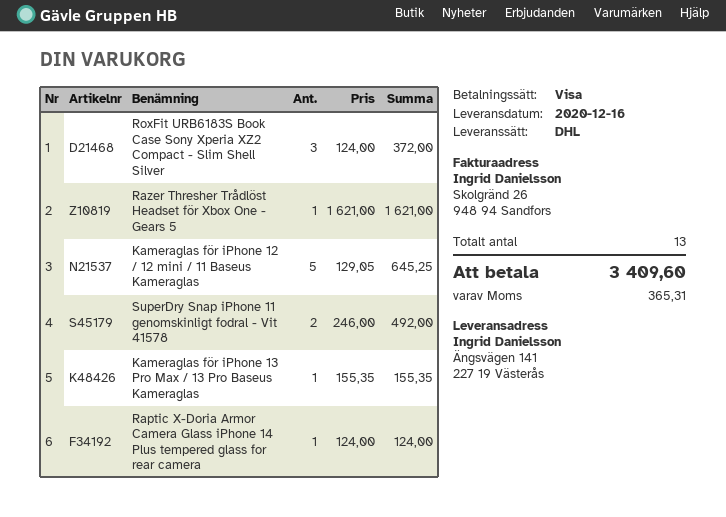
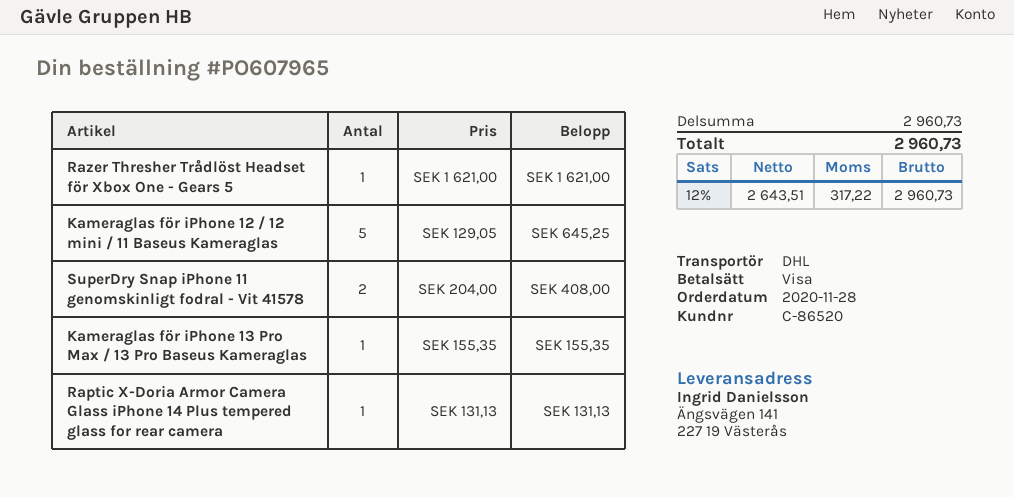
RoxFit URB6183S Book Case Sony Xperia XZ2 Compact - Slim Shell Silver: 3 x 124.00 = 372.00 -> none
SuperDry Snap iPhone 11 genomskinligt fodral - Vit 41578: 2 x 246.00 = 492.00 -> 2 x 204.00 = 408.00
Raptic X-Doria Armor Camera Glass iPhone 14 Plus tempered glass for rear camera: 1 x 124.00 = 124.00 -> 1 x 131.13 = 131.13
tax: 365.31 -> 317.22
total: 3409.60 -> 2960.73

